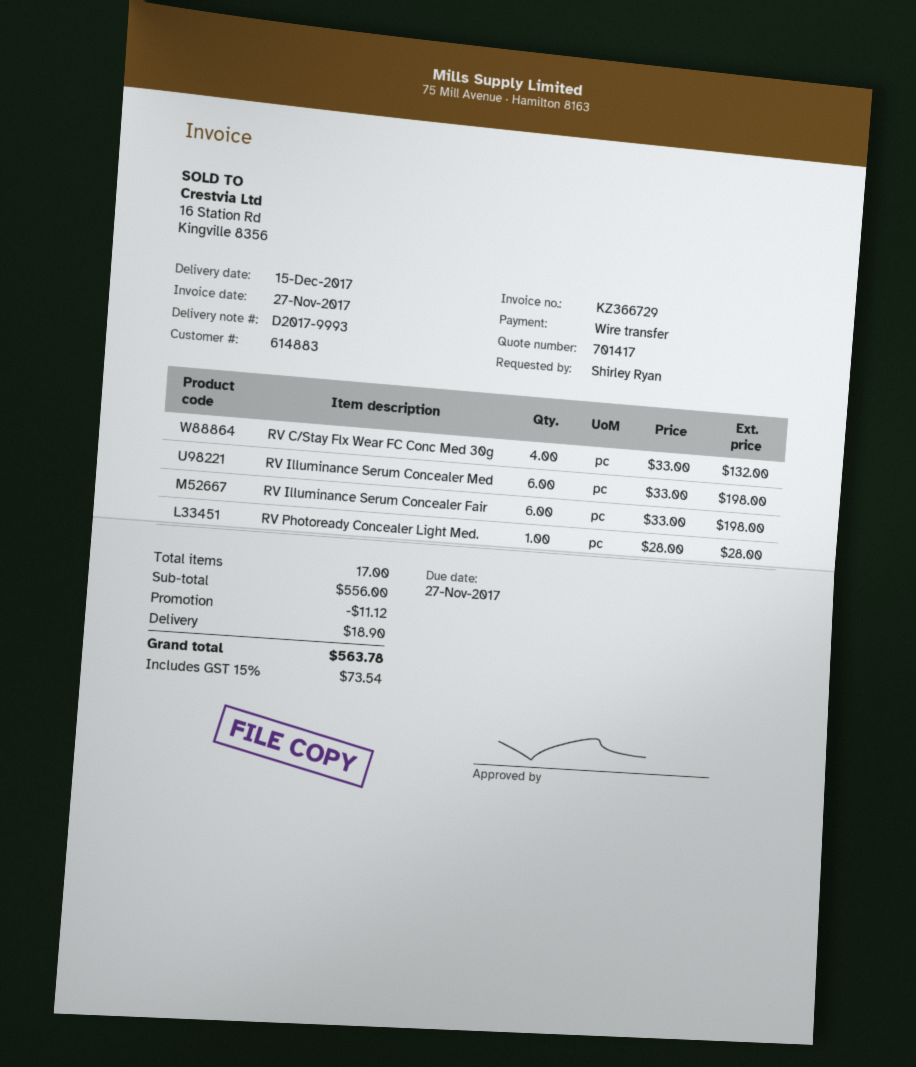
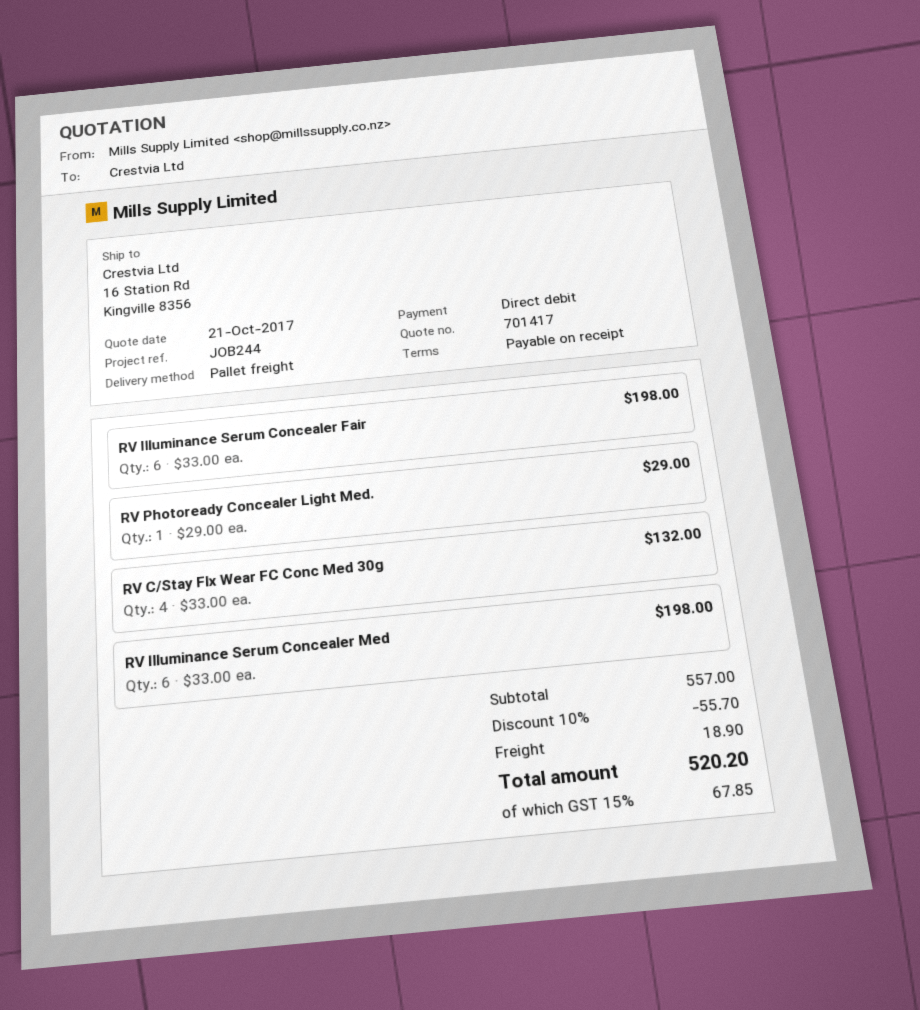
payment method: bank transfer -> direct debit
RV Photoready Concealer Light Med.: 1 x 28.00 = 28.00 -> 1 x 29.00 = 29.00
subtotal: 556.00 -> 557.00
discount: 11.12 -> 55.70
tax: 15% = 73.54 -> 15% = 67.85
total: 563.78 -> 520.20

